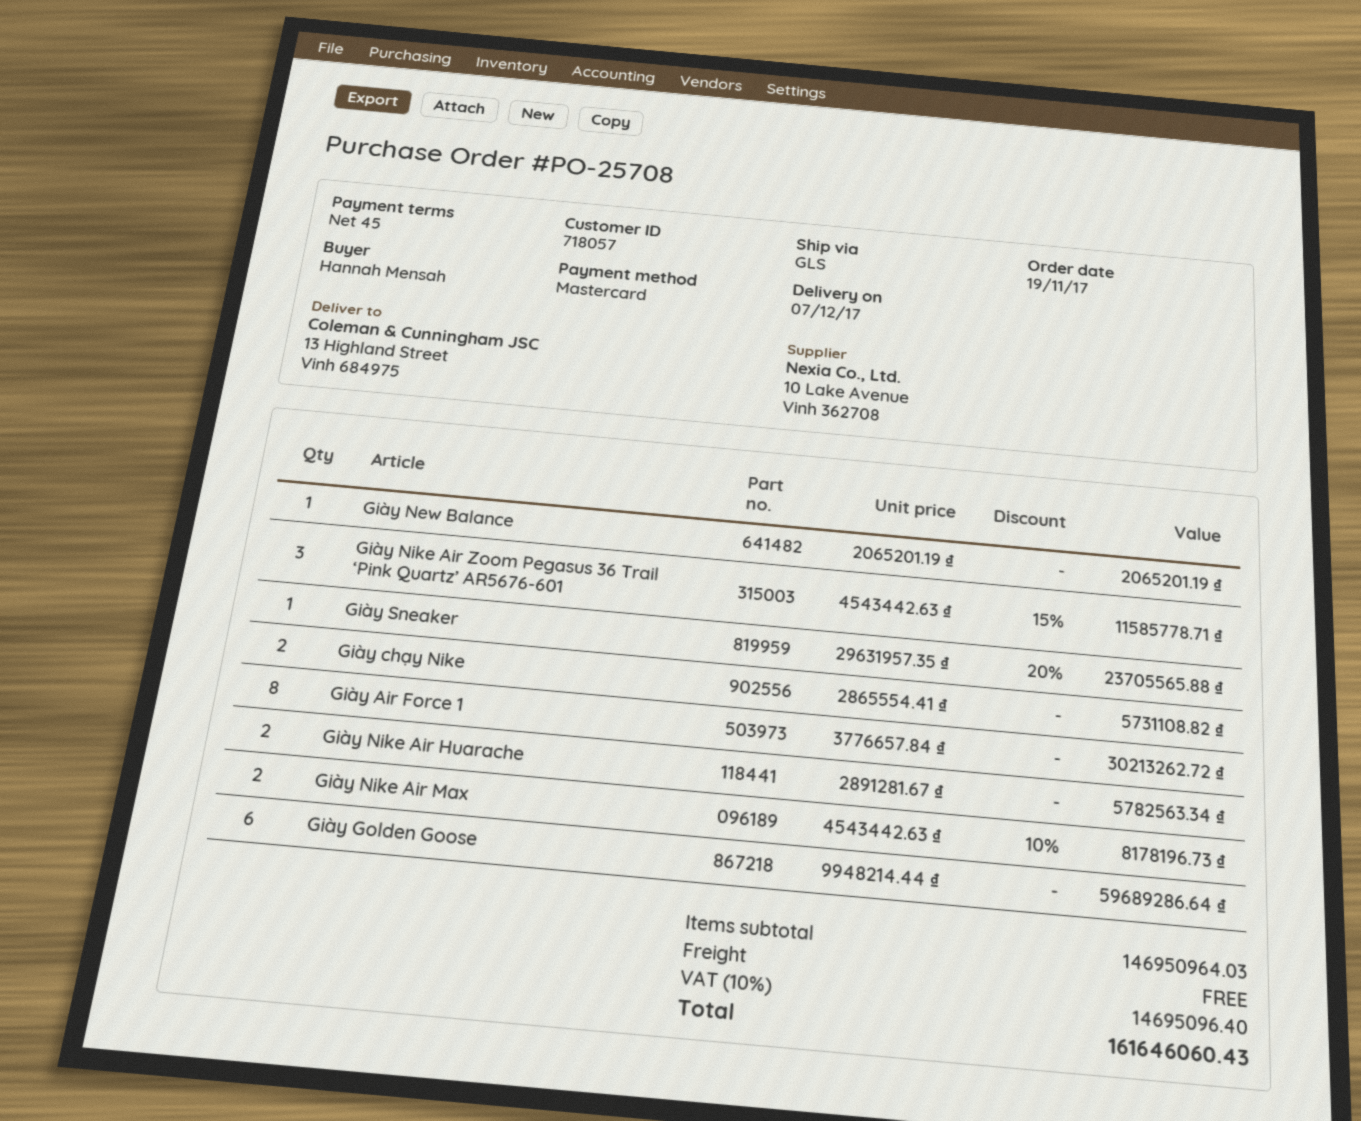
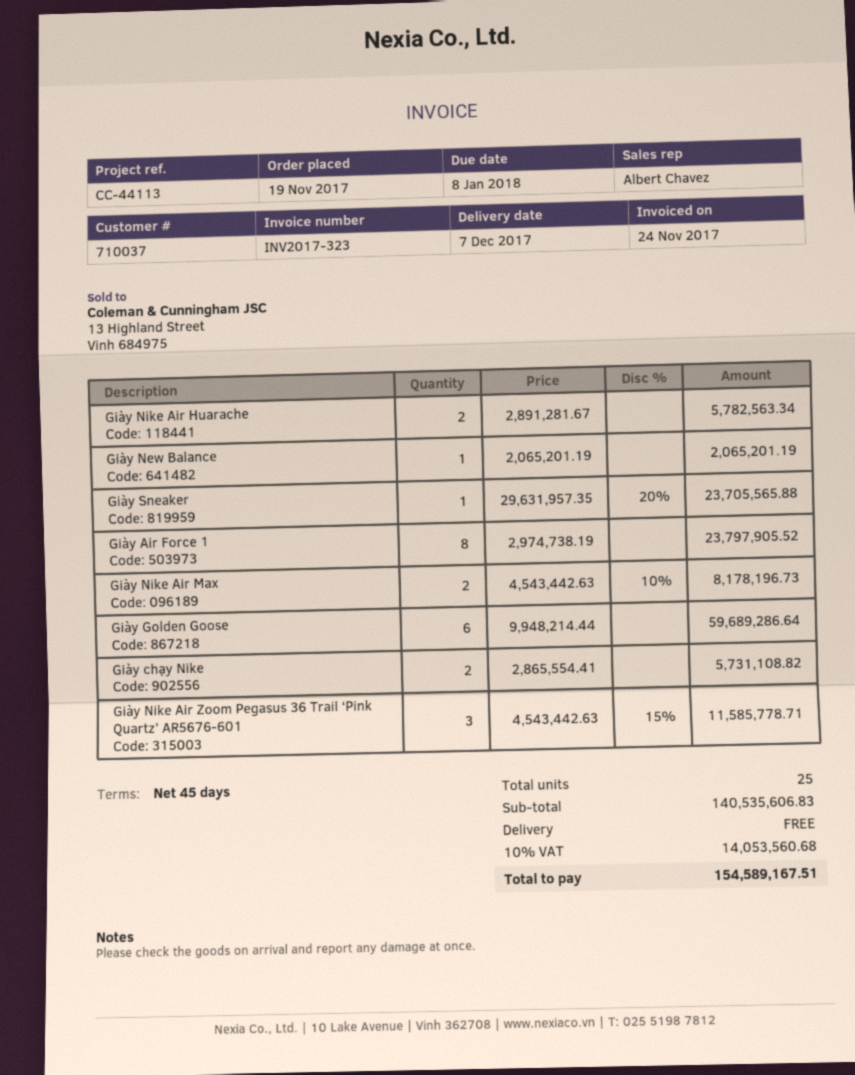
customer number: 718057 -> 710037
Giày Air Force 1: 8 x 3776657.84 = 30213262.72 -> 8 x 2974738.19 = 23797905.52
subtotal: 146950964.03 -> 140535606.83
tax: 10% = 14695096.40 -> 10% = 14053560.68
total: 161646060.43 -> 154589167.51

